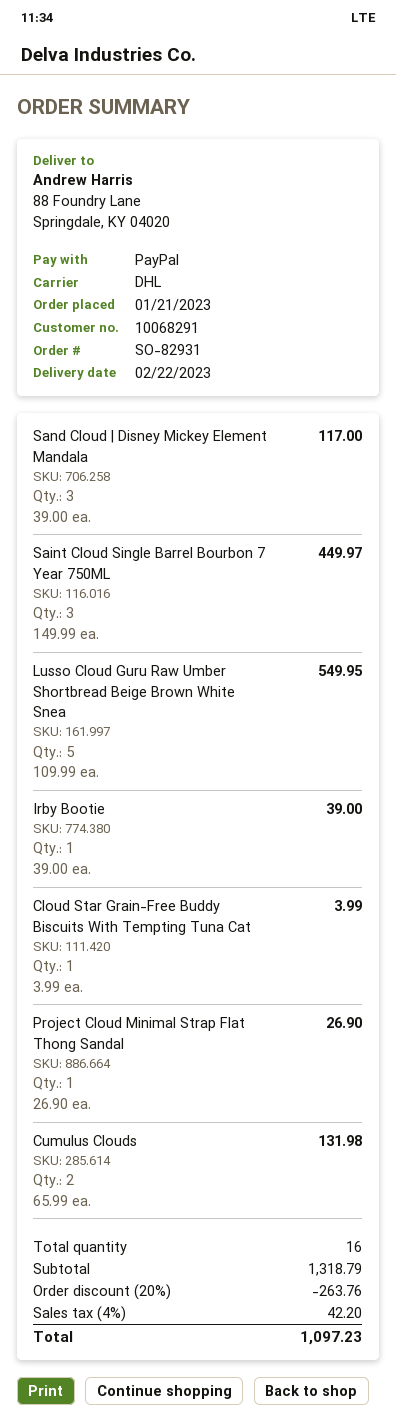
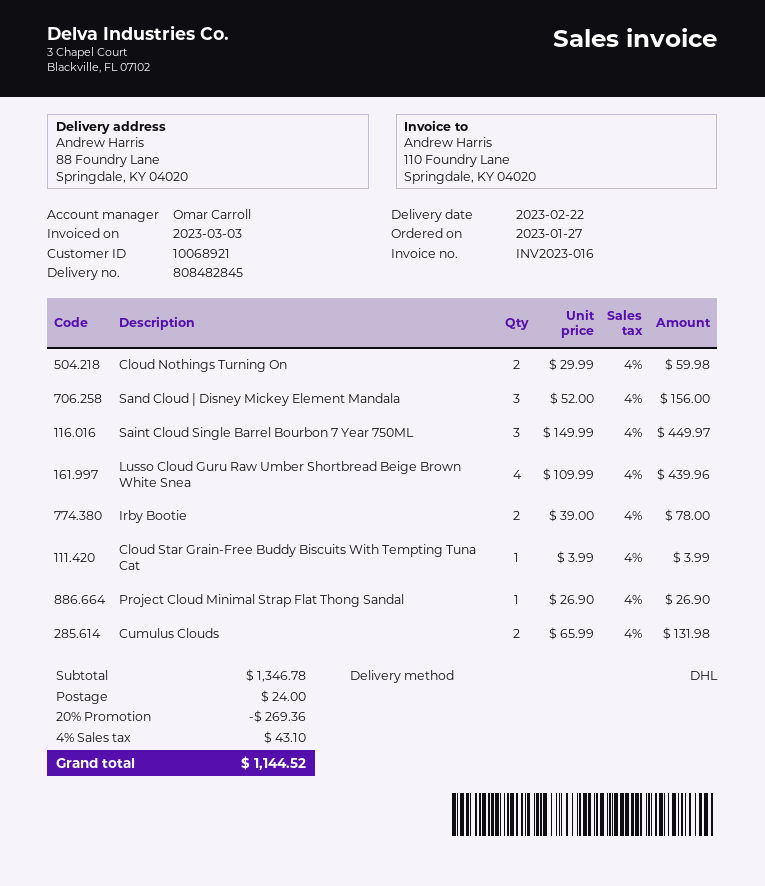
order date: 2023-01-21 -> 2023-01-27
customer number: 10068291 -> 10068921
Sand Cloud | Disney Mickey Element Mandala: 3 x 39.00 = 117.00 -> 3 x 52.00 = 156.00
Lusso Cloud Guru Raw Umber Shortbread Beige Brown White Snea: 5 x 109.99 = 549.95 -> 4 x 109.99 = 439.96
Irby Bootie: 1 x 39.00 = 39.00 -> 2 x 39.00 = 78.00
Cloud Nothings Turning On: none -> 2 x 29.99 = 59.98
subtotal: 1318.79 -> 1346.78
discount: 20% = 263.76 -> 20% = 269.36
shipping: none -> 24.00
tax: 4% = 42.20 -> 4% = 43.10
total: 1097.23 -> 1144.52

